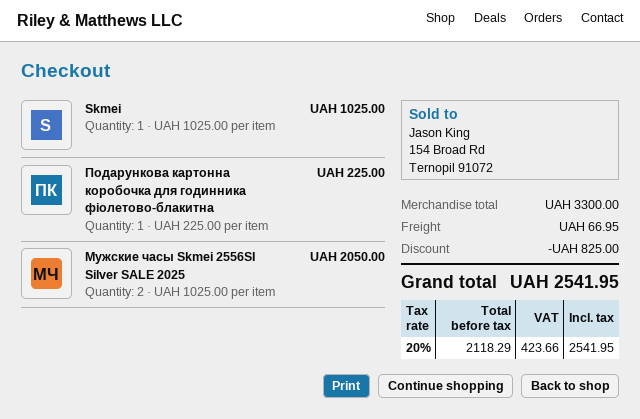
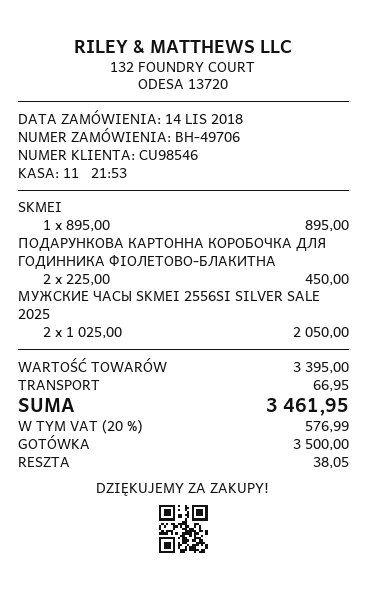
Skmei: 1 x 1025.00 = 1025.00 -> 1 x 895.00 = 895.00
Подарункова картонна коробочка для годинника фіолетово-блакитна: 1 x 225.00 = 225.00 -> 2 x 225.00 = 450.00
subtotal: 3300.00 -> 3395.00
discount: 825.00 -> none
tax: 20% = 423.66 -> 20% = 576.99
total: 2541.95 -> 3461.95

